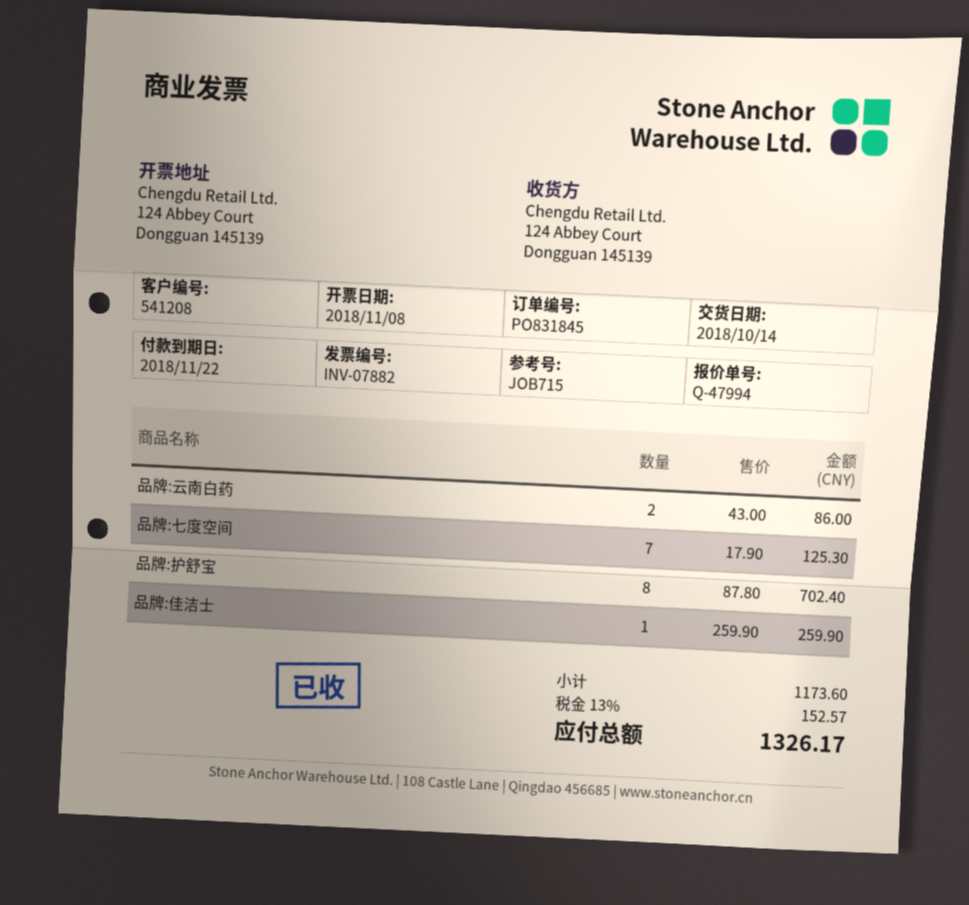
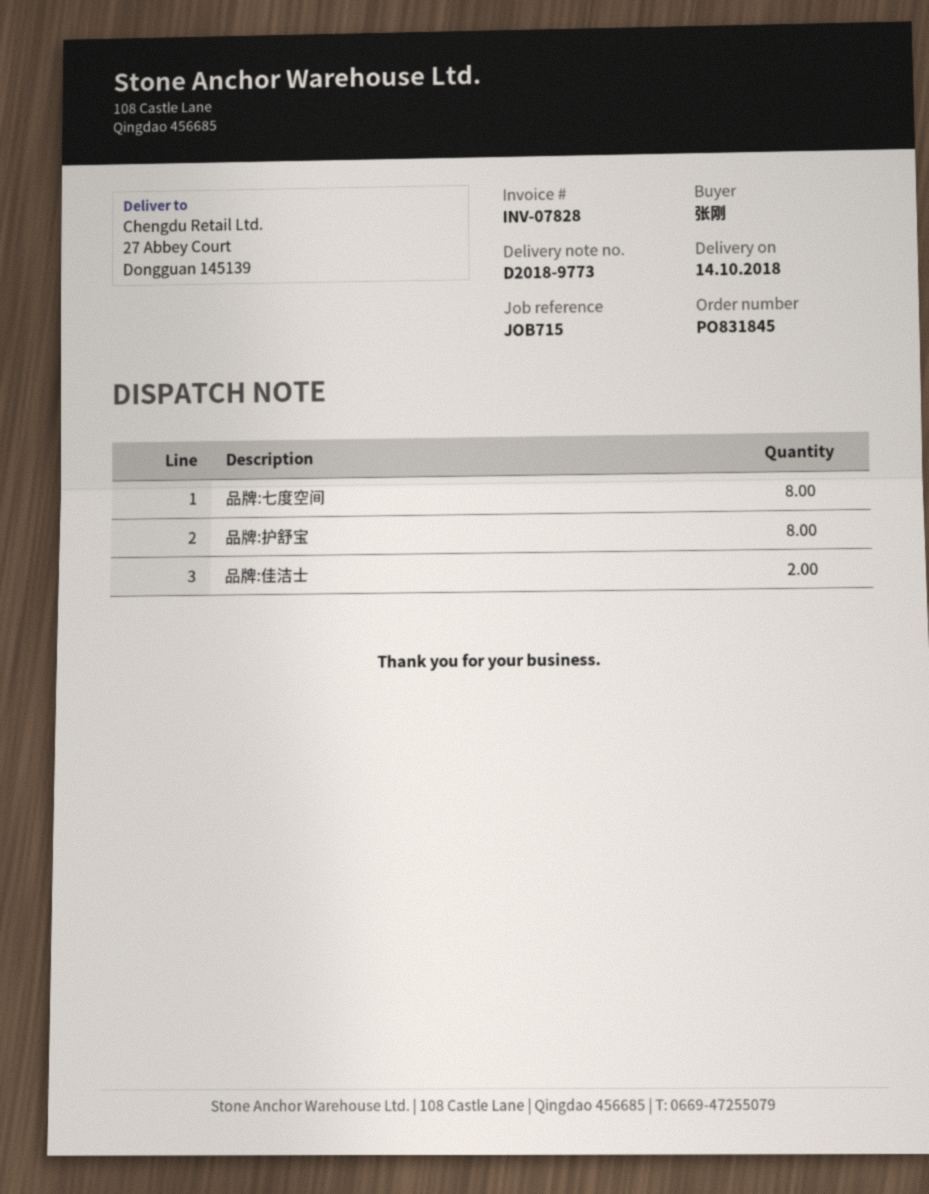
invoice number: INV-07882 -> INV-07828
ship to: 124 Abbey Court, Dongguan 145139 -> 27 Abbey Court, Dongguan 145139
品牌:云南白药: 2 -> none
品牌:七度空间: 7 -> 8
品牌:佳洁士: 1 -> 2

